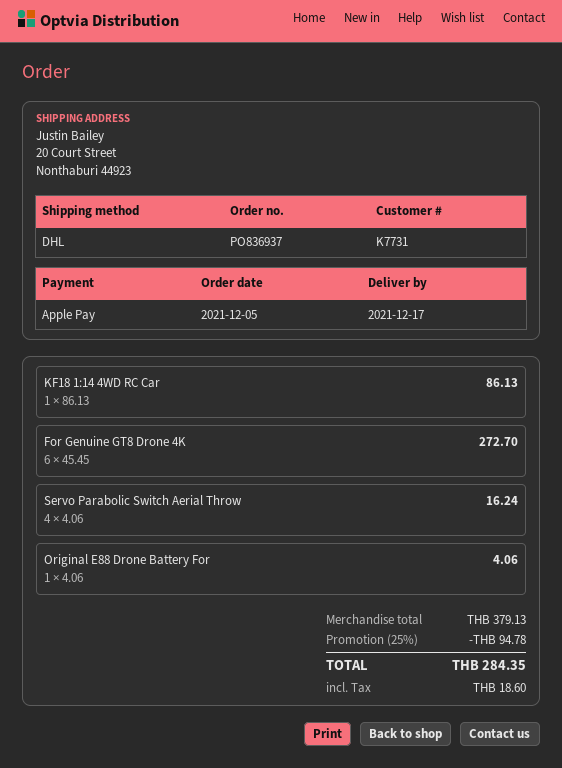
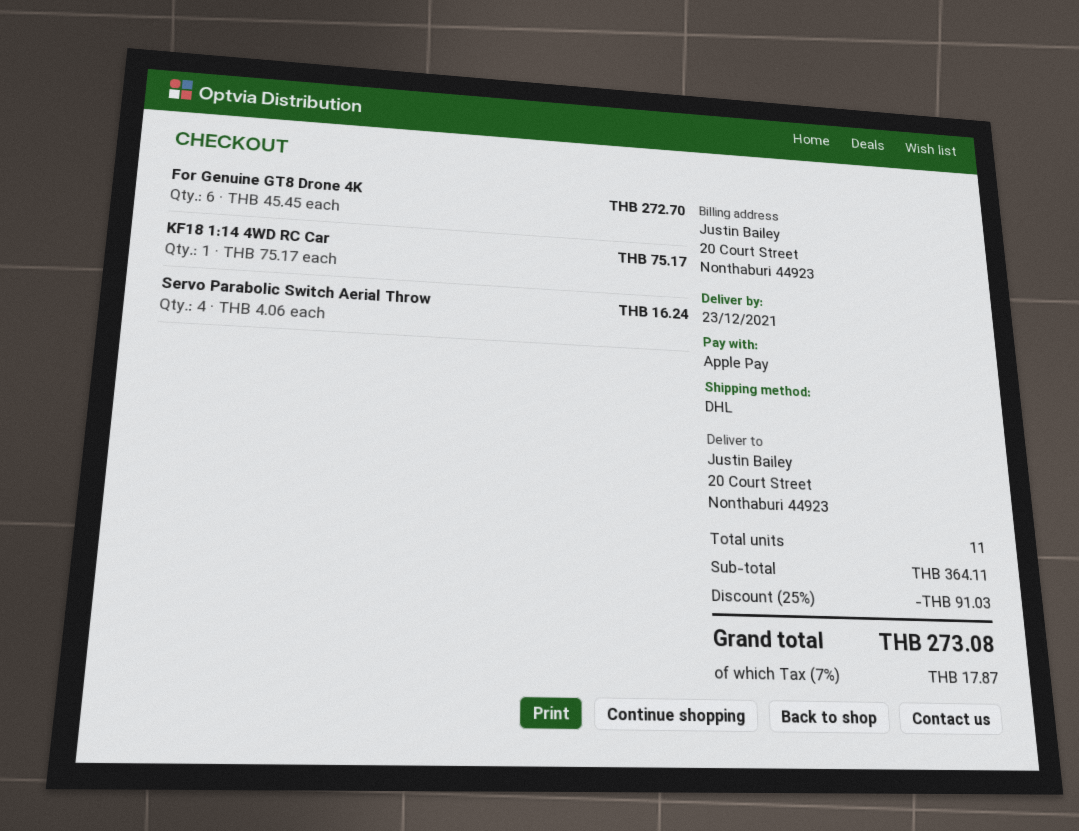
delivery date: 2021-12-17 -> 2021-12-23
KF18 1:14 4WD RC Car: 1 x 86.13 = 86.13 -> 1 x 75.17 = 75.17
Original E88 Drone Battery For: 1 x 4.06 = 4.06 -> none
subtotal: 379.13 -> 364.11
discount: 25% = 94.78 -> 25% = 91.03
tax: 18.60 -> 17.87
total: 284.35 -> 273.08

